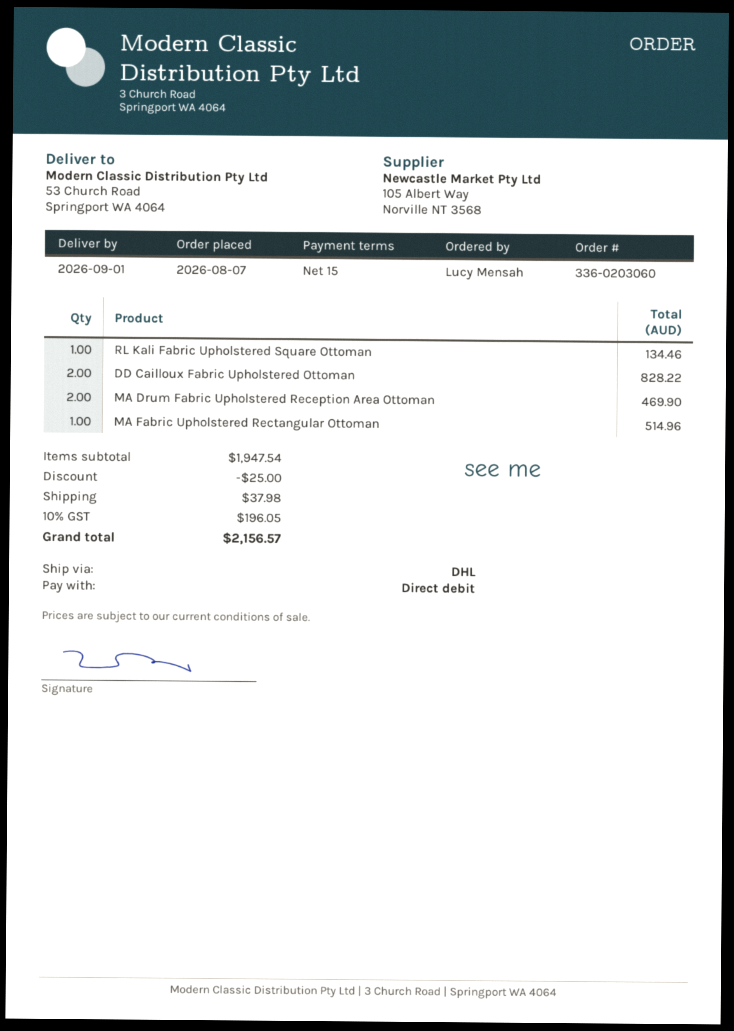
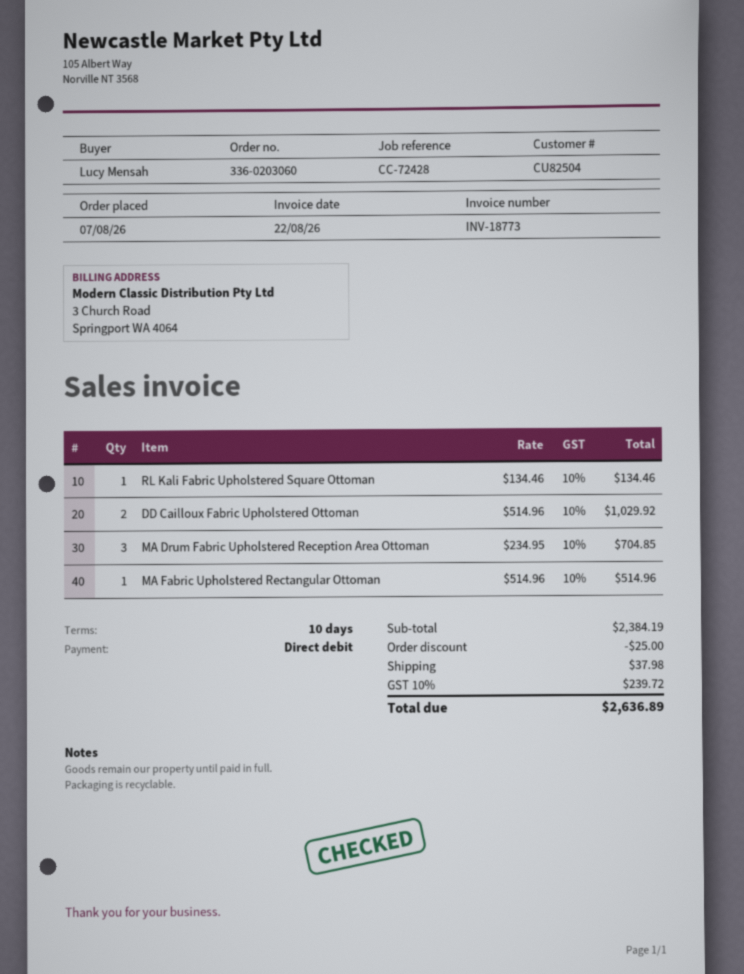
payment terms: 15 days -> 10 days
DD Cailloux Fabric Upholstered Ottoman: 2 for 828.22 -> 2 for 1029.92
MA Drum Fabric Upholstered Reception Area Ottoman: 2 for 469.90 -> 3 for 704.85
subtotal: 1947.54 -> 2384.19
tax: 10% = 196.05 -> 10% = 239.72
total: 2156.57 -> 2636.89

